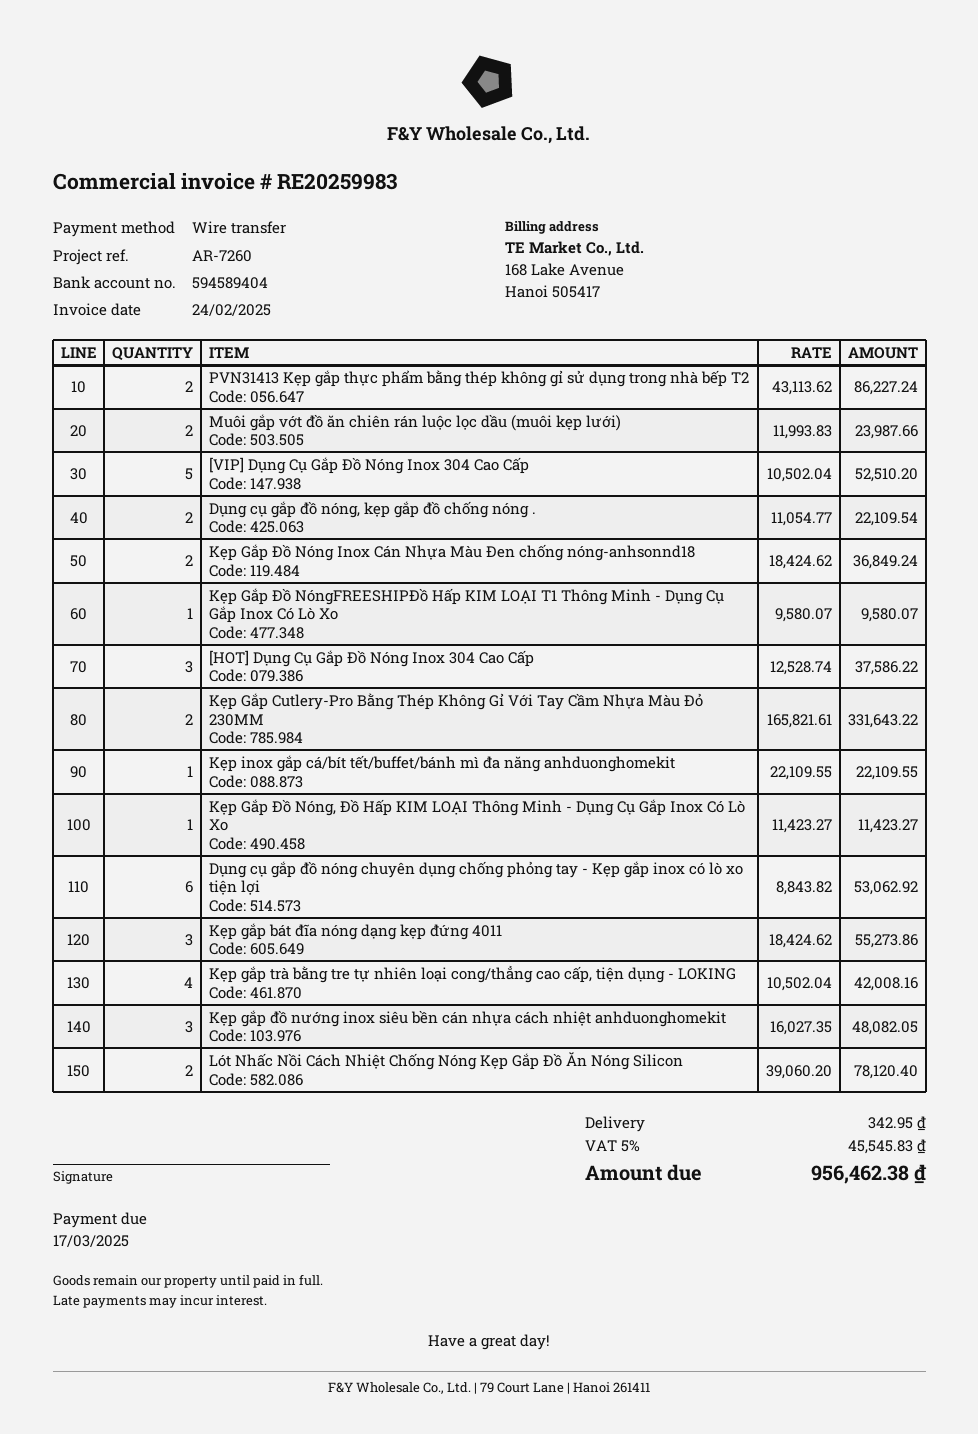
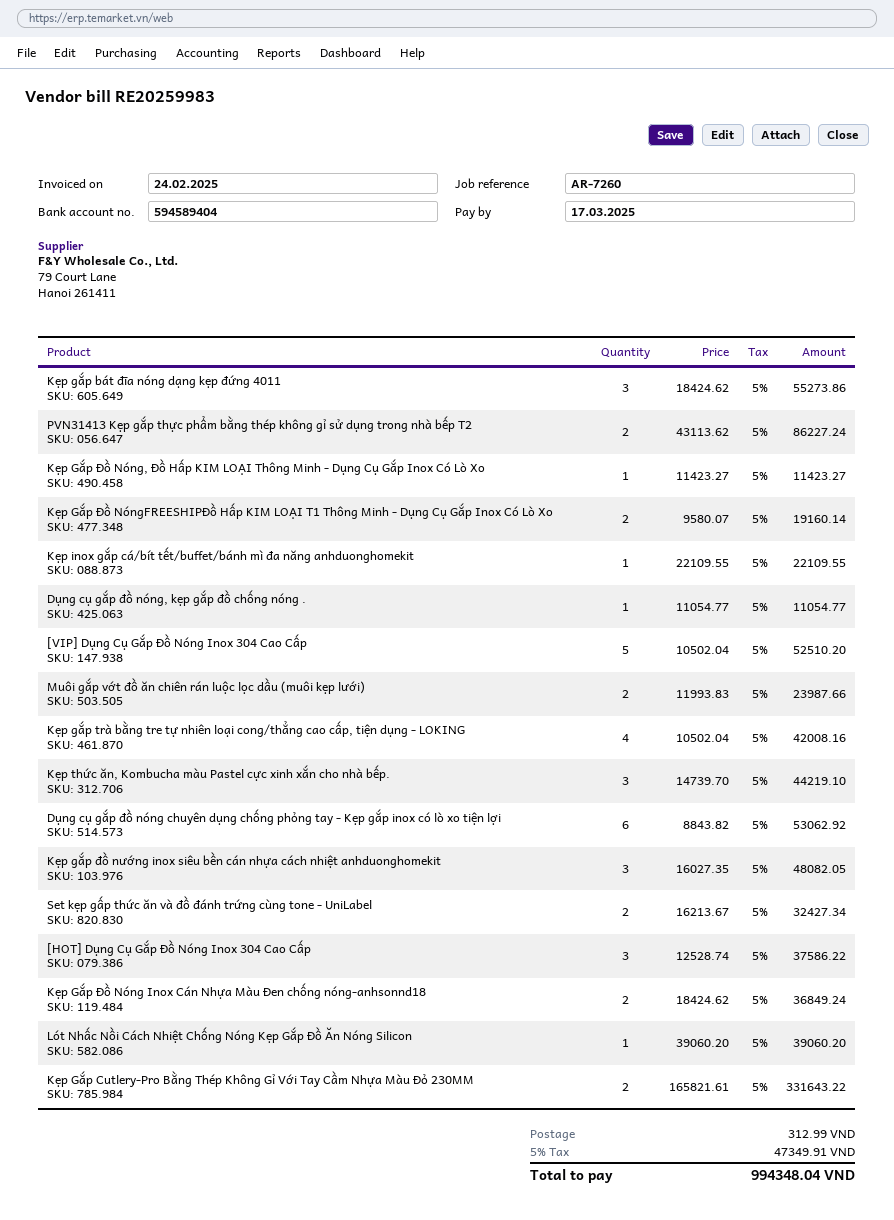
Dụng cụ gắp đồ nóng, kẹp gắp đồ chống nóng .: 2 x 11054.77 = 22109.54 -> 1 x 11054.77 = 11054.77
Kẹp Gắp Đồ NóngFREESHIPĐồ Hấp KIM LOẠI T1 Thông Minh - Dụng Cụ Gắp Inox Có Lò Xo: 1 x 9580.07 = 9580.07 -> 2 x 9580.07 = 19160.14
Lót Nhấc Nồi Cách Nhiệt Chống Nóng Kẹp Gắp Đồ Ăn Nóng Silicon: 2 x 39060.20 = 78120.40 -> 1 x 39060.20 = 39060.20
Kẹp thức ăn, Kombucha màu Pastel cực xinh xắn cho nhà bếp.: none -> 3 x 14739.70 = 44219.10
Set kẹp gấp thức ăn và đồ đánh trứng cùng tone - UniLabel: none -> 2 x 16213.67 = 32427.34
shipping: 342.95 -> 312.99
tax: 5% = 45545.83 -> 5% = 47349.91
total: 956462.38 -> 994348.04

